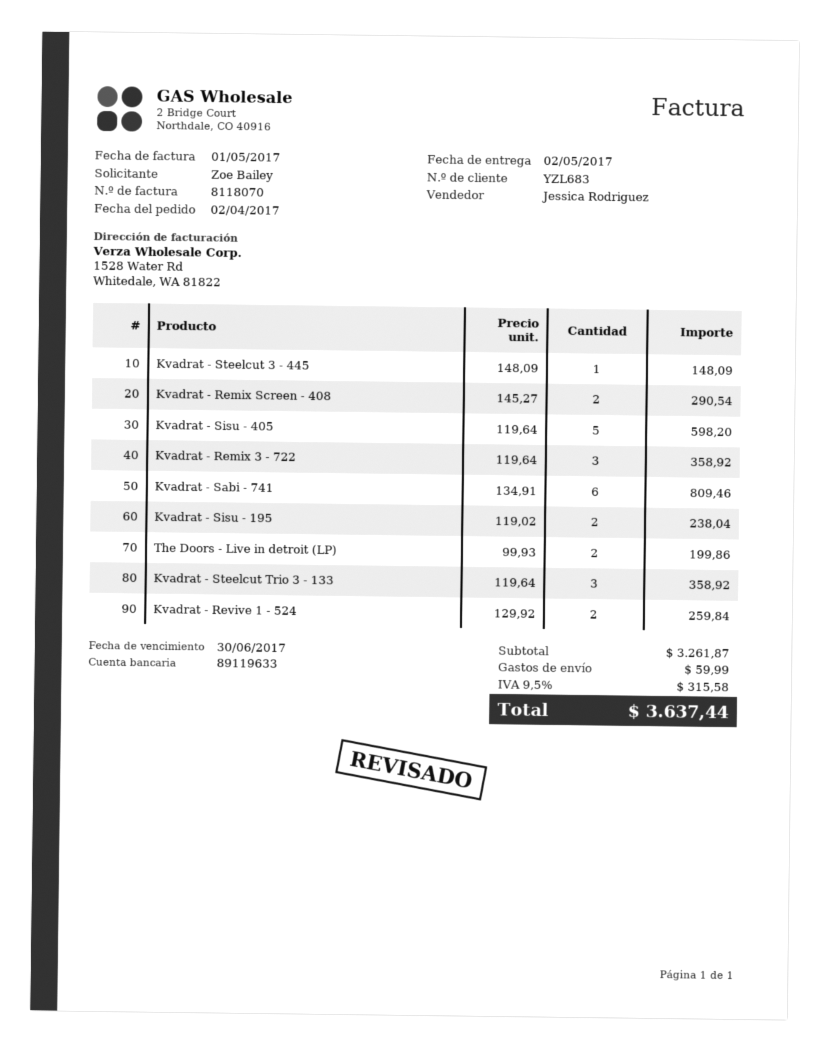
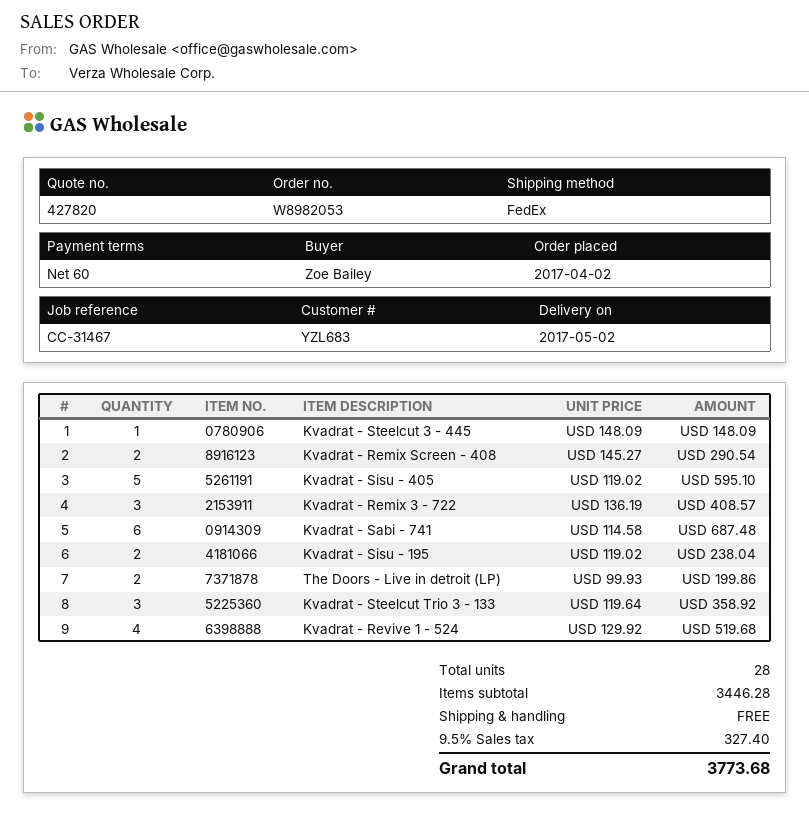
Kvadrat - Sisu - 405: 5 x 119.64 = 598.20 -> 5 x 119.02 = 595.10
Kvadrat - Remix 3 - 722: 3 x 119.64 = 358.92 -> 3 x 136.19 = 408.57
Kvadrat - Sabi - 741: 6 x 134.91 = 809.46 -> 6 x 114.58 = 687.48
Kvadrat - Revive 1 - 524: 2 x 129.92 = 259.84 -> 4 x 129.92 = 519.68
subtotal: 3261.87 -> 3446.28
shipping: 59.99 -> 0.00
tax: 9.5% = 315.58 -> 9.5% = 327.40
total: 3637.44 -> 3773.68

